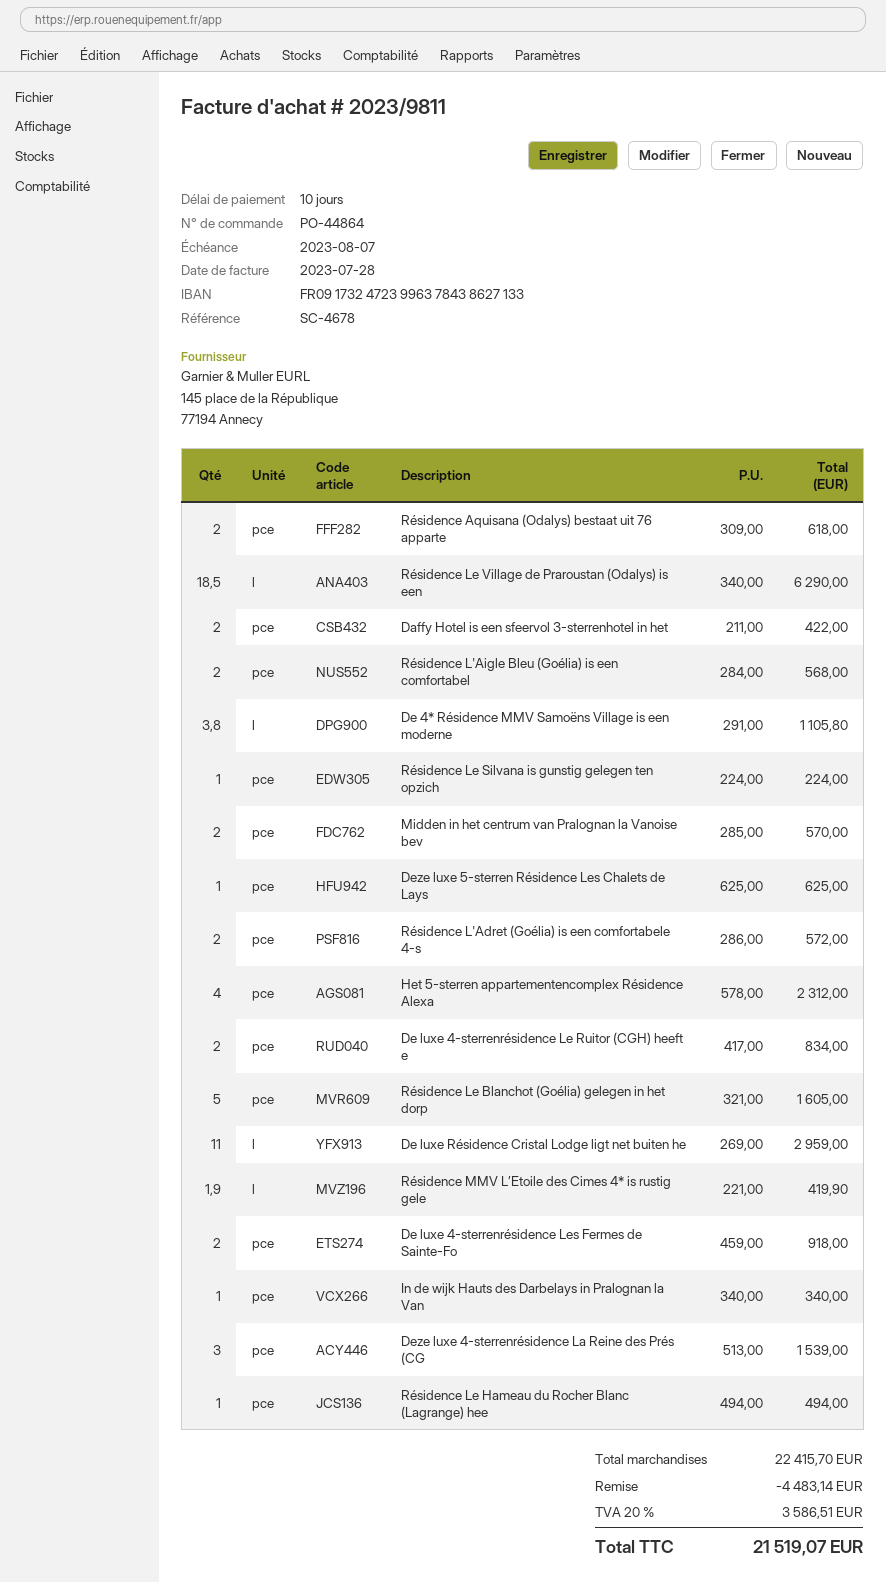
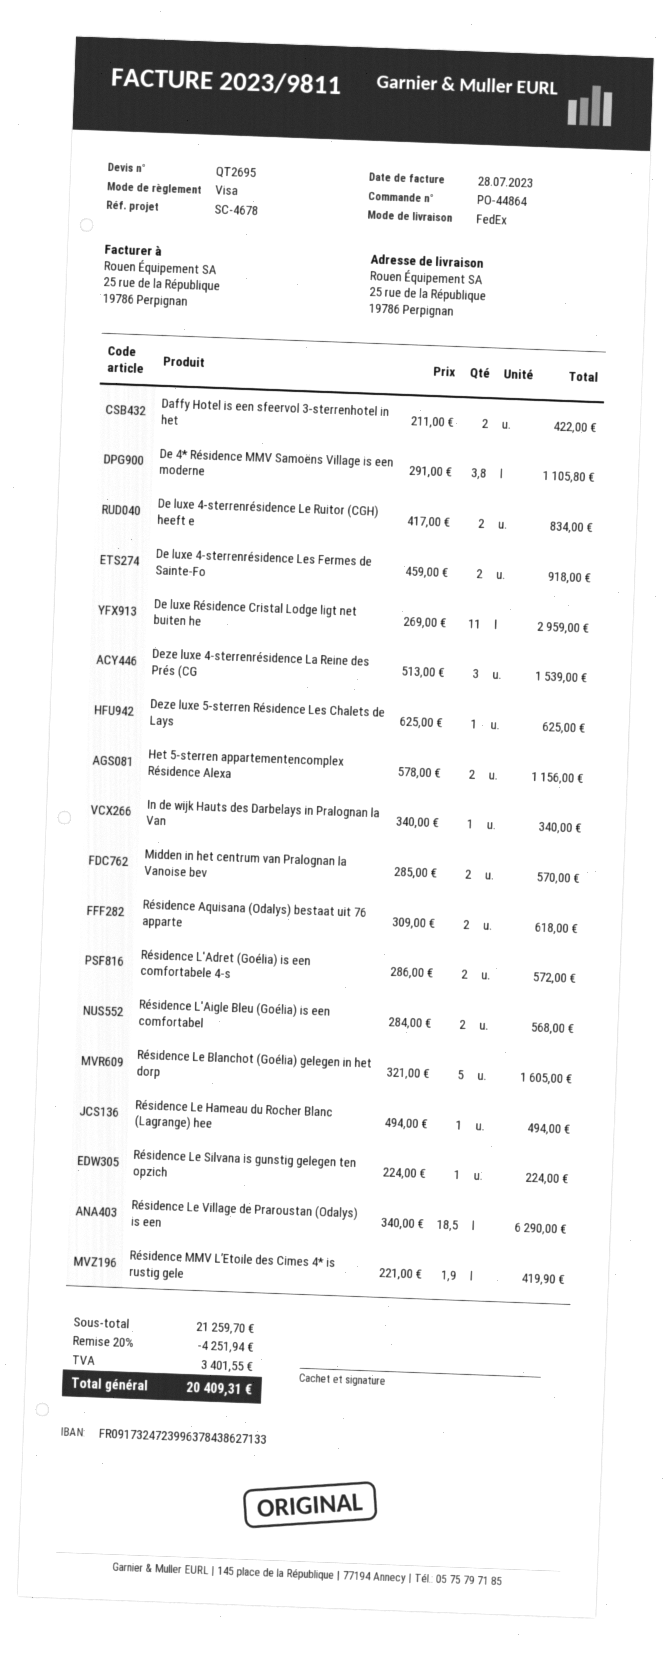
Het 5-sterren appartementencomplex Résidence Alexa: 4 x 578.00 = 2312.00 -> 2 x 578.00 = 1156.00
subtotal: 22415.70 -> 21259.70
discount: 4483.14 -> 4251.94
tax: 3586.51 -> 3401.55
total: 21519.07 -> 20409.31

